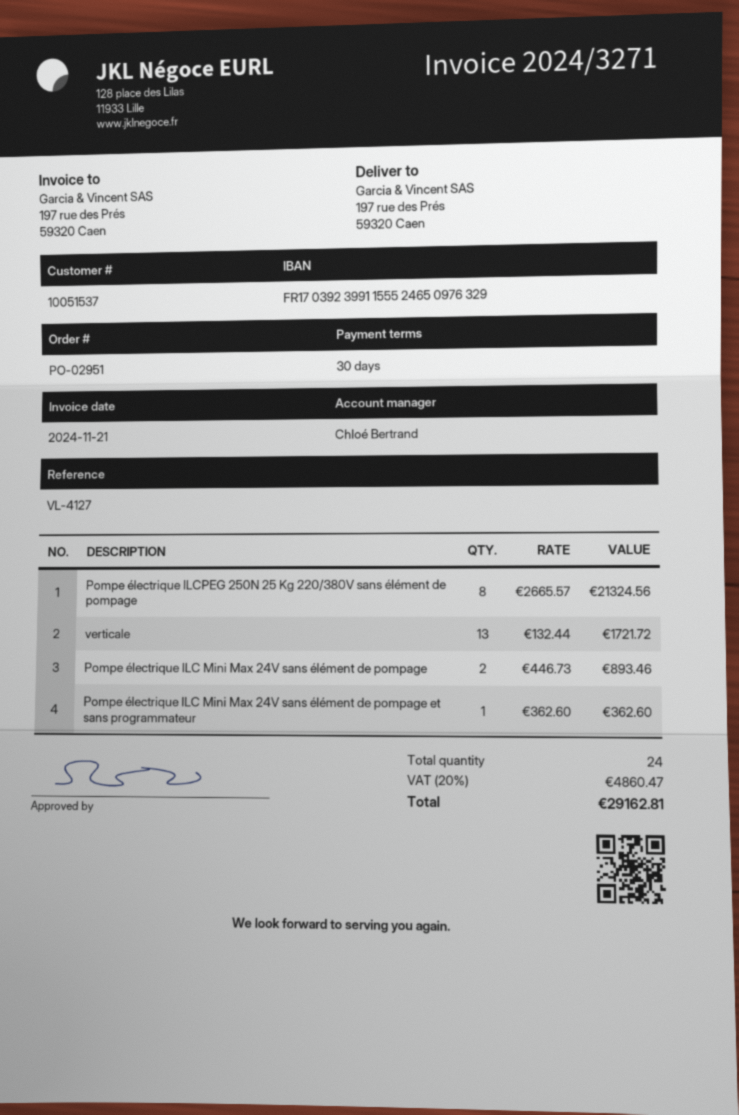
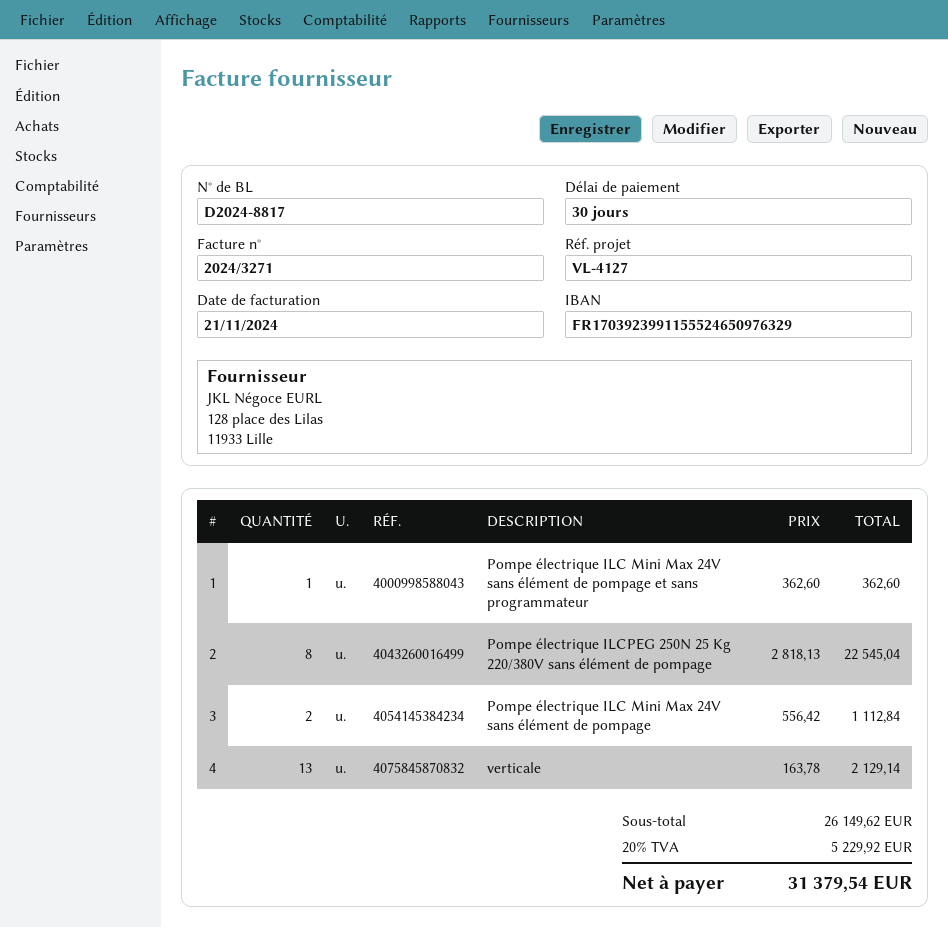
Pompe électrique ILCPEG 250N 25 Kg 220/380V sans élément de pompage: 8 x 2665.57 = 21324.56 -> 8 x 2818.13 = 22545.04
verticale: 13 x 132.44 = 1721.72 -> 13 x 163.78 = 2129.14
Pompe électrique ILC Mini Max 24V sans élément de pompage: 2 x 446.73 = 893.46 -> 2 x 556.42 = 1112.84
tax: 20% = 4860.47 -> 20% = 5229.92
total: 29162.81 -> 31379.54

